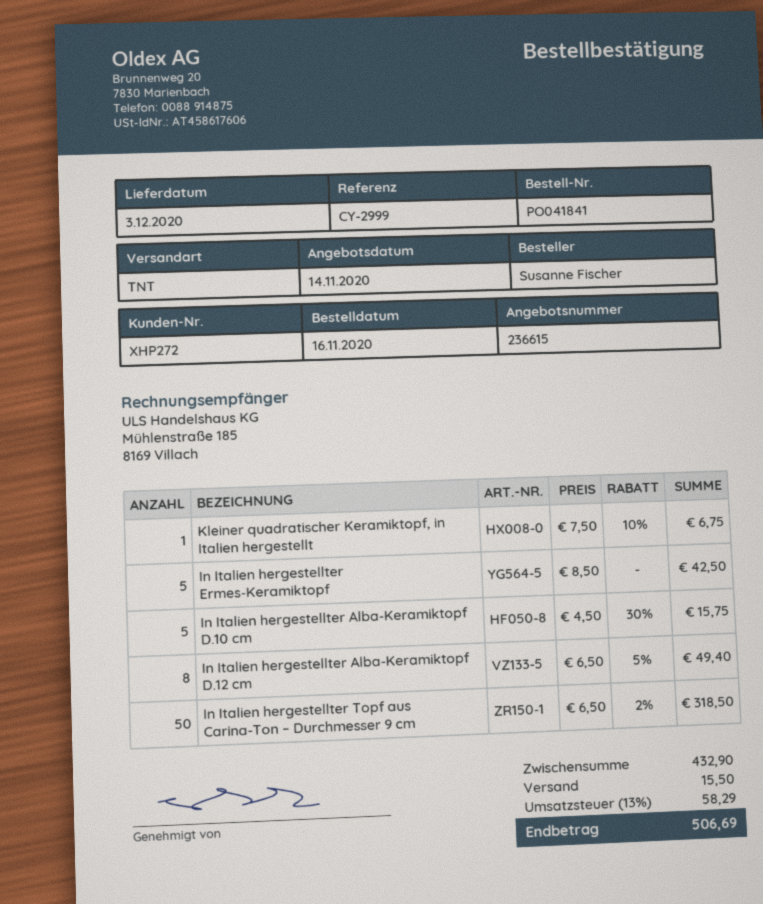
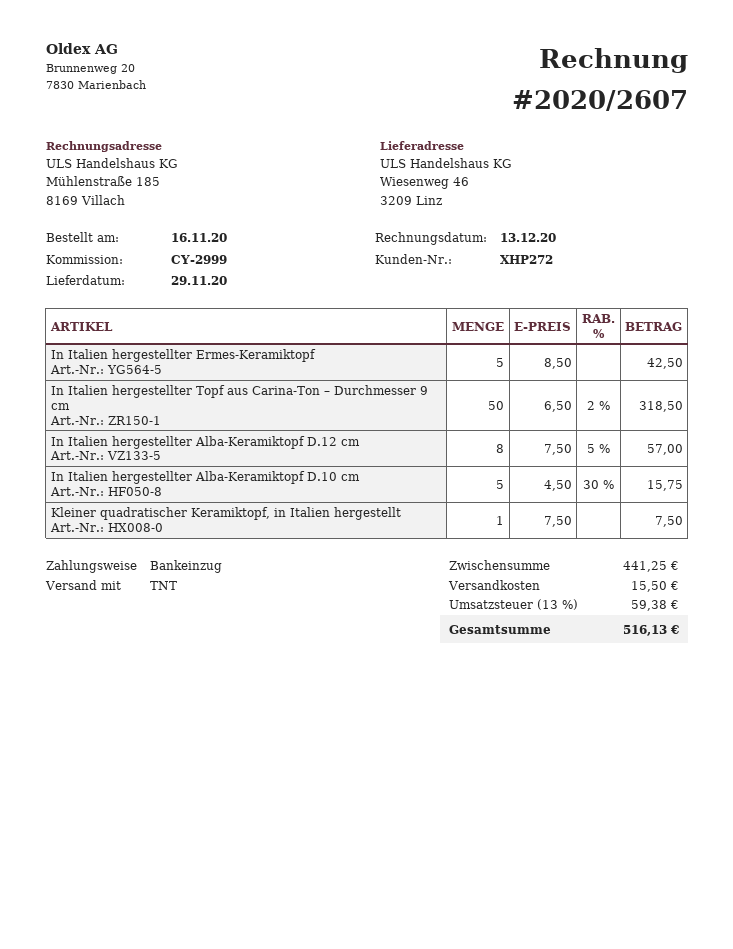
delivery date: 2020-12-03 -> 2020-11-29
Kleiner quadratischer Keramiktopf, in Italien hergestellt: 1 x 7.50 - 10% = 6.75 -> 1 x 7.50 = 7.50
In Italien hergestellter Alba-Keramiktopf D.12 cm: 8 x 6.50 - 5% = 49.40 -> 8 x 7.50 - 5% = 57.00
subtotal: 432.90 -> 441.25
tax: 13% = 58.29 -> 13% = 59.38
total: 506.69 -> 516.13

